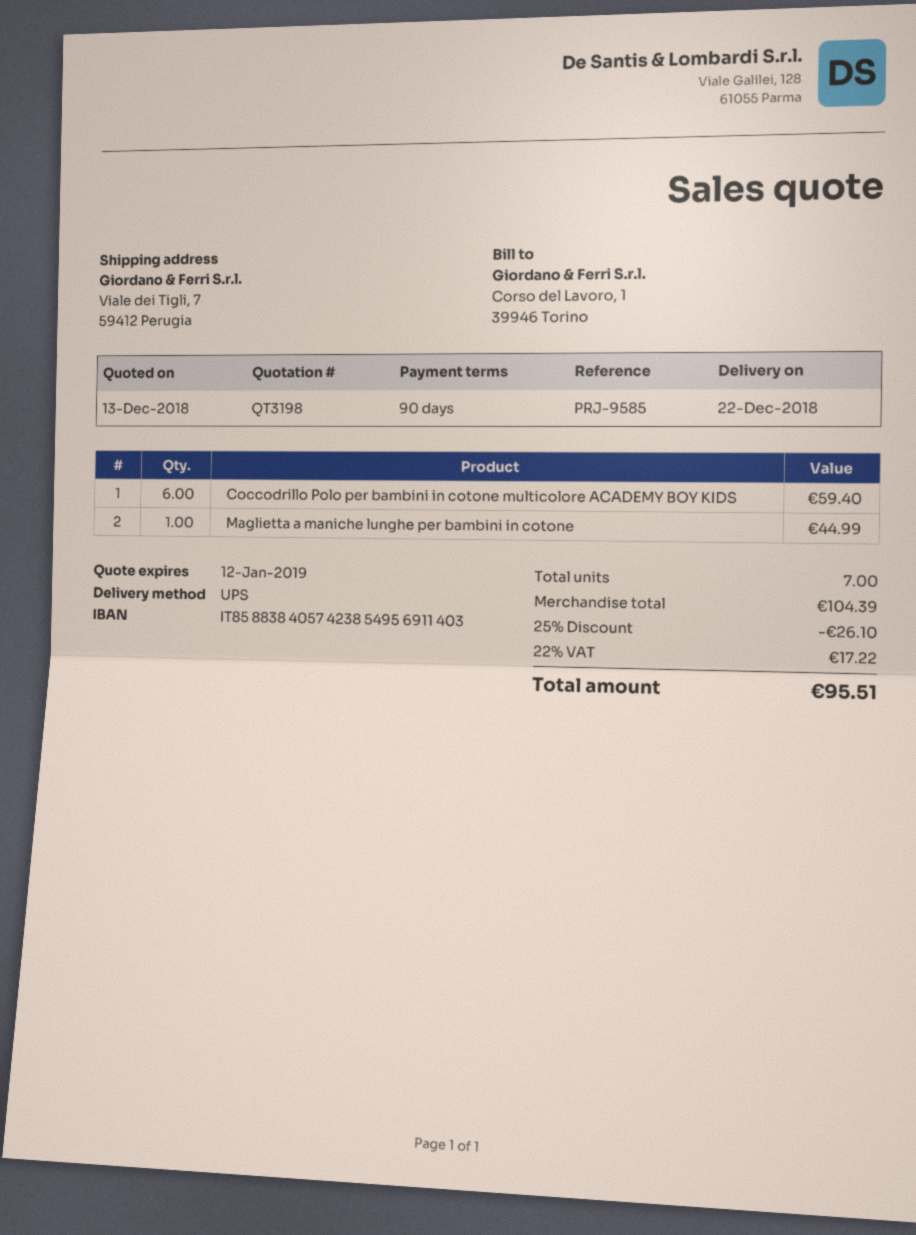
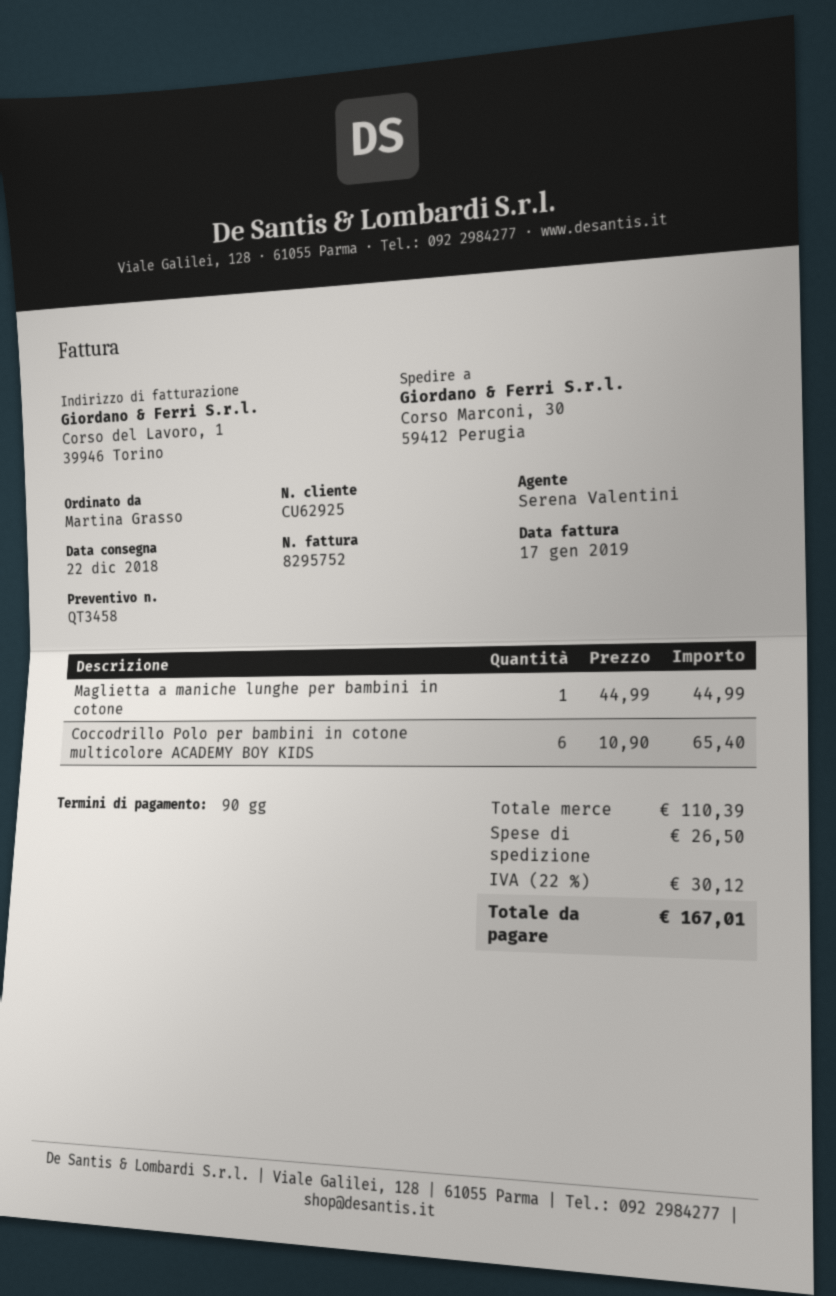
quote number: QT3198 -> QT3458
ship to: Viale dei Tigli, 7, 59412 Perugia -> Corso Marconi, 30, 59412 Perugia
Coccodrillo Polo per bambini in cotone multicolore ACADEMY BOY KIDS: 6 for 59.40 -> 6 for 65.40
subtotal: 104.39 -> 110.39
discount: 25% = 26.10 -> none
shipping: none -> 26.50
tax: 22% = 17.22 -> 22% = 30.12
total: 95.51 -> 167.01

